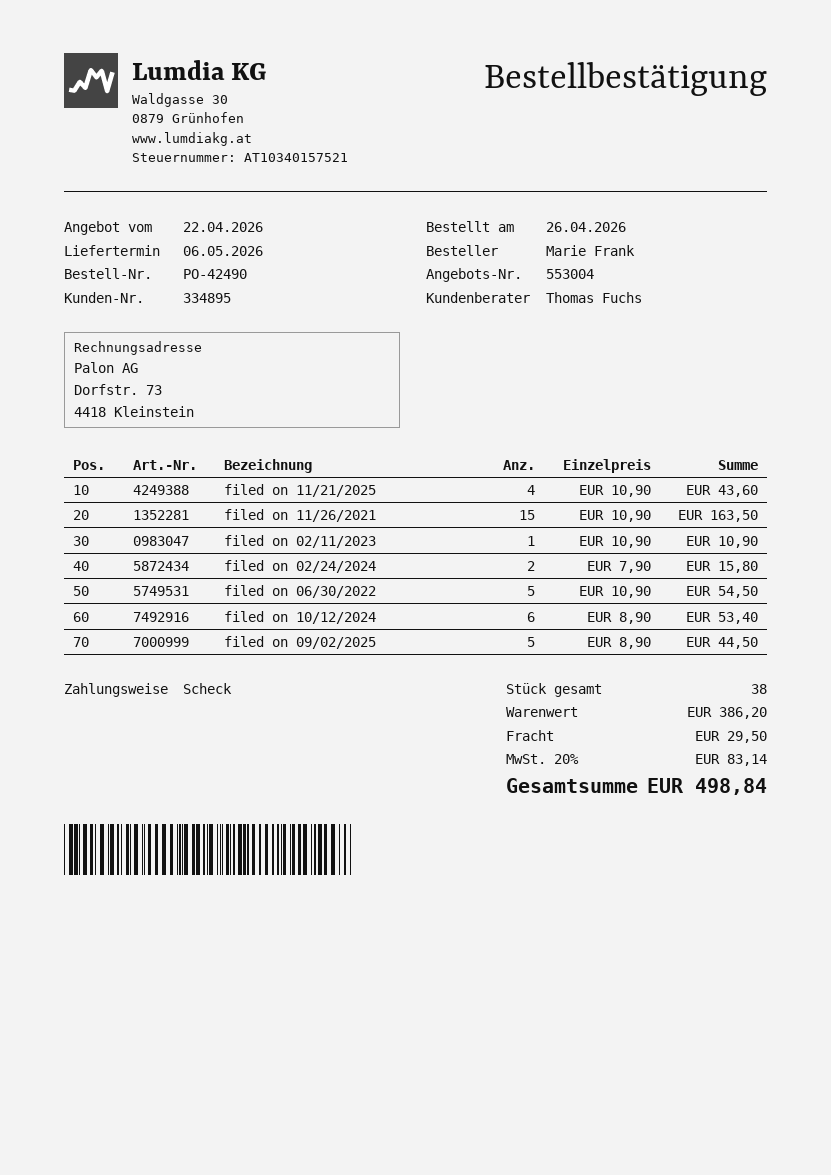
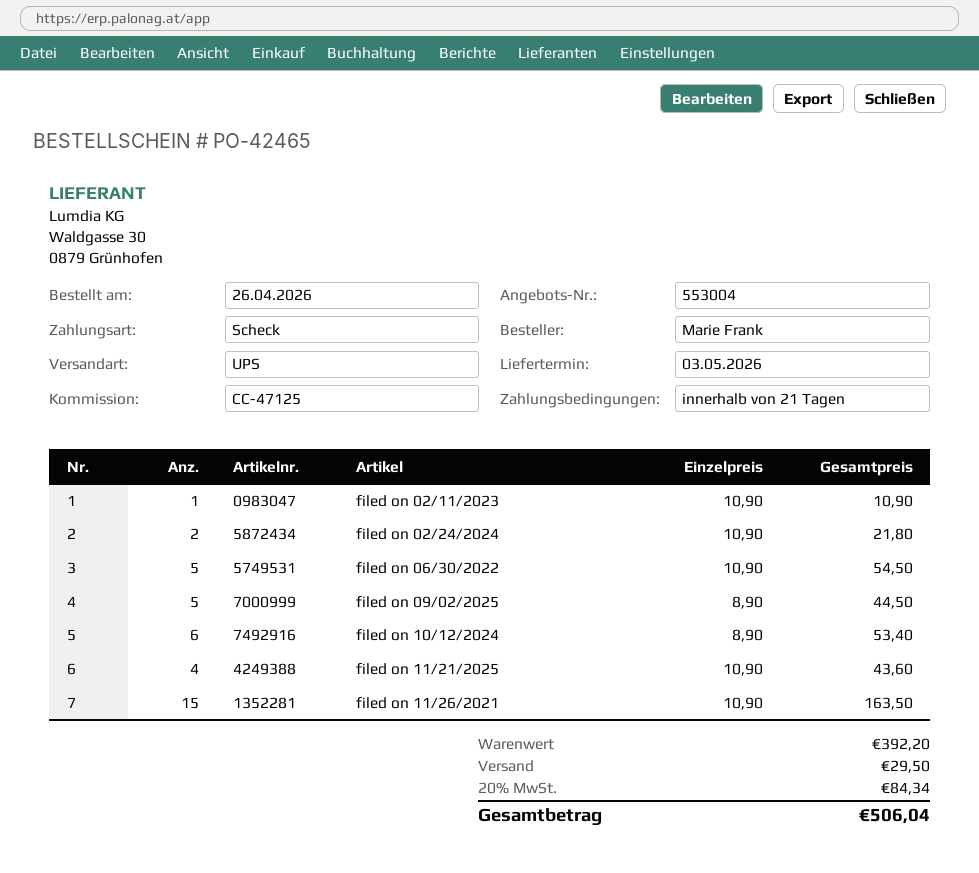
order number: PO-42490 -> PO-42465
delivery date: 2026-05-06 -> 2026-05-03
filed on 02/24/2024: 2 x 7.90 = 15.80 -> 2 x 10.90 = 21.80
subtotal: 386.20 -> 392.20
tax: 20% = 83.14 -> 20% = 84.34
total: 498.84 -> 506.04

